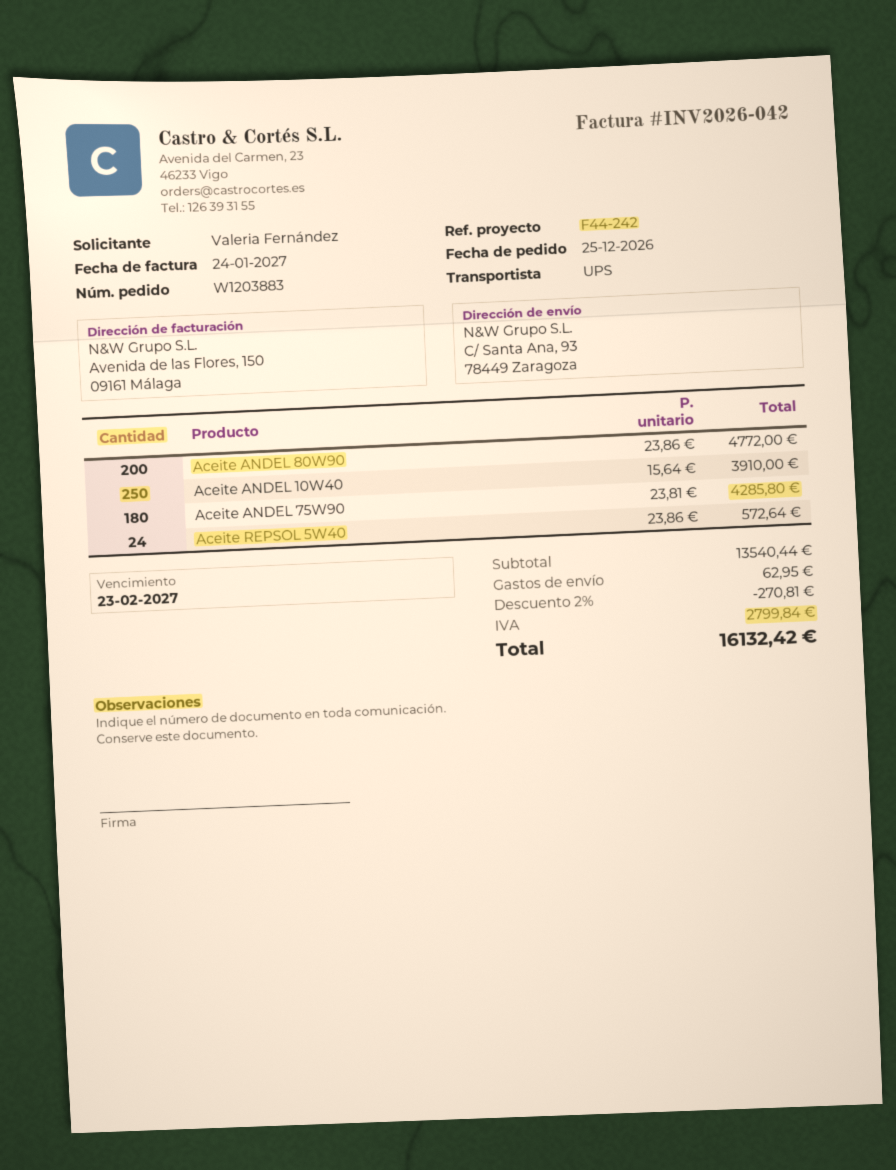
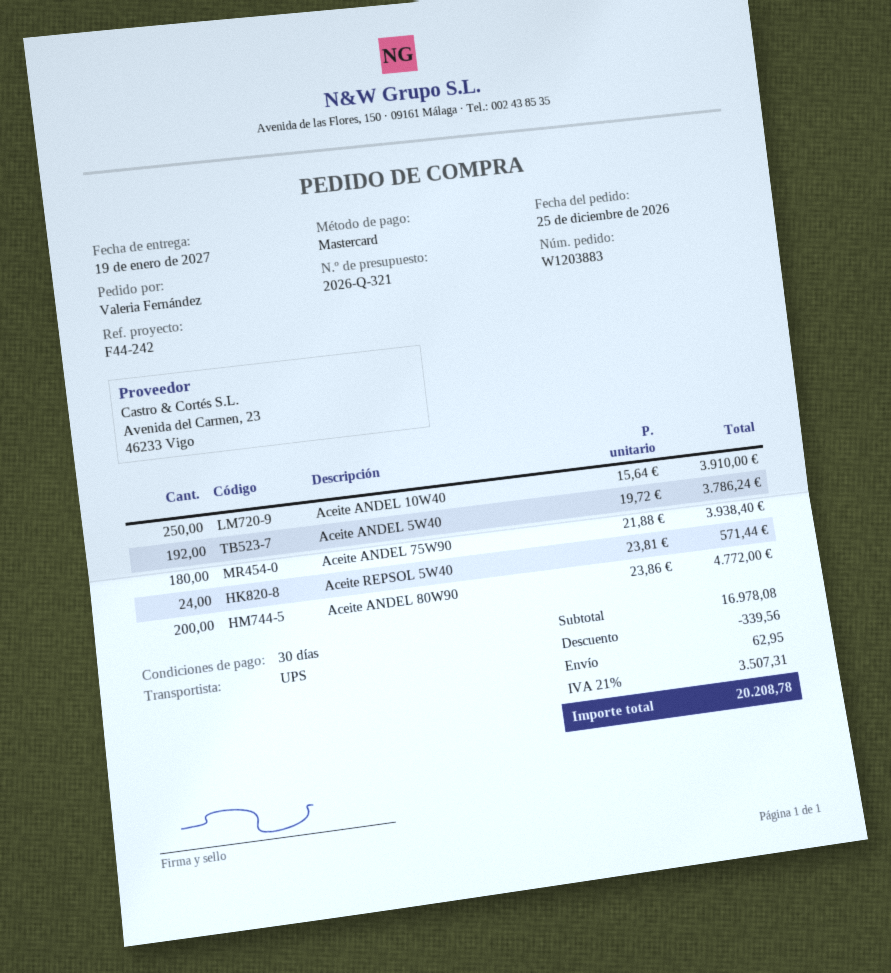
Aceite ANDEL 75W90: 180 x 23.81 = 4285.80 -> 180 x 21.88 = 3938.40
Aceite REPSOL 5W40: 24 x 23.86 = 572.64 -> 24 x 23.81 = 571.44
Aceite ANDEL 5W40: none -> 192 x 19.72 = 3786.24
subtotal: 13540.44 -> 16978.08
discount: 270.81 -> 339.56
tax: 2799.84 -> 3507.31
total: 16132.42 -> 20208.78

